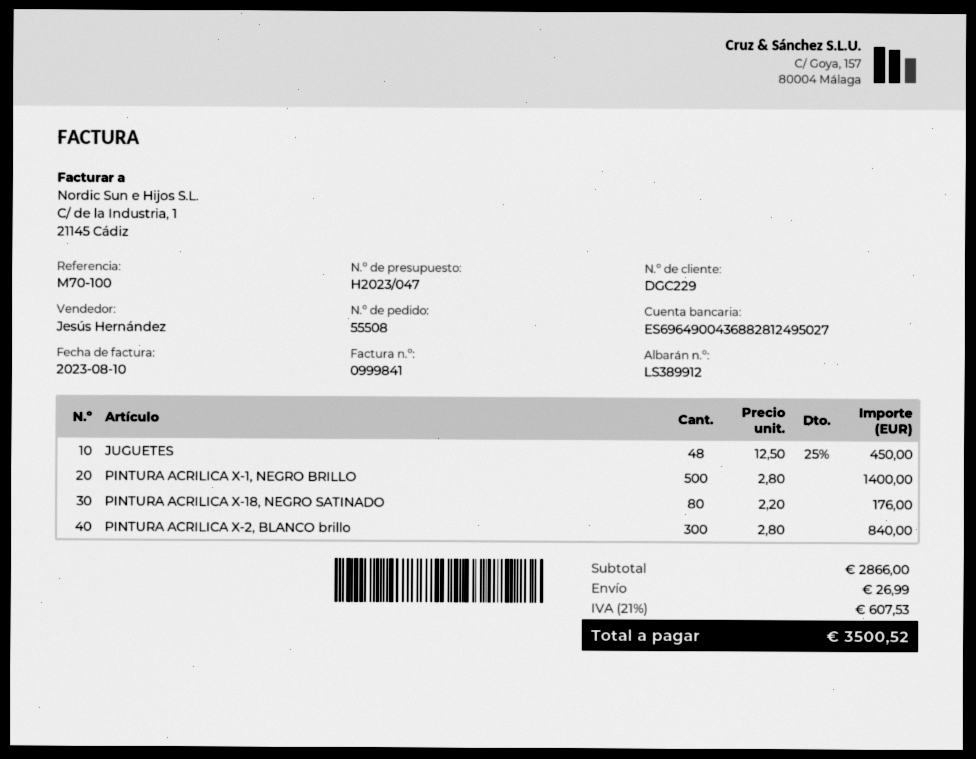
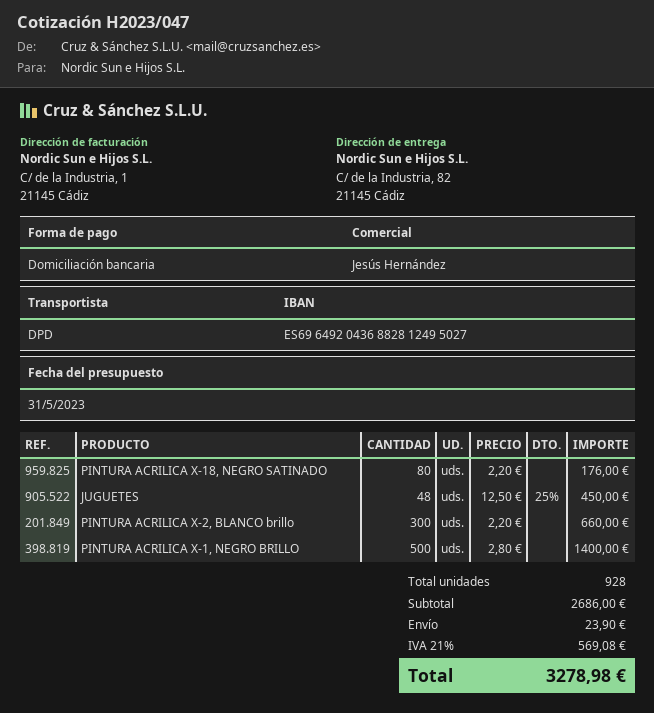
bank account: ES6964900436882812495027 -> ES6964920436882812495027
PINTURA ACRILICA X-2, BLANCO brillo: 300 x 2.80 = 840.00 -> 300 x 2.20 = 660.00
subtotal: 2866.00 -> 2686.00
shipping: 26.99 -> 23.90
tax: 21% = 607.53 -> 21% = 569.08
total: 3500.52 -> 3278.98

